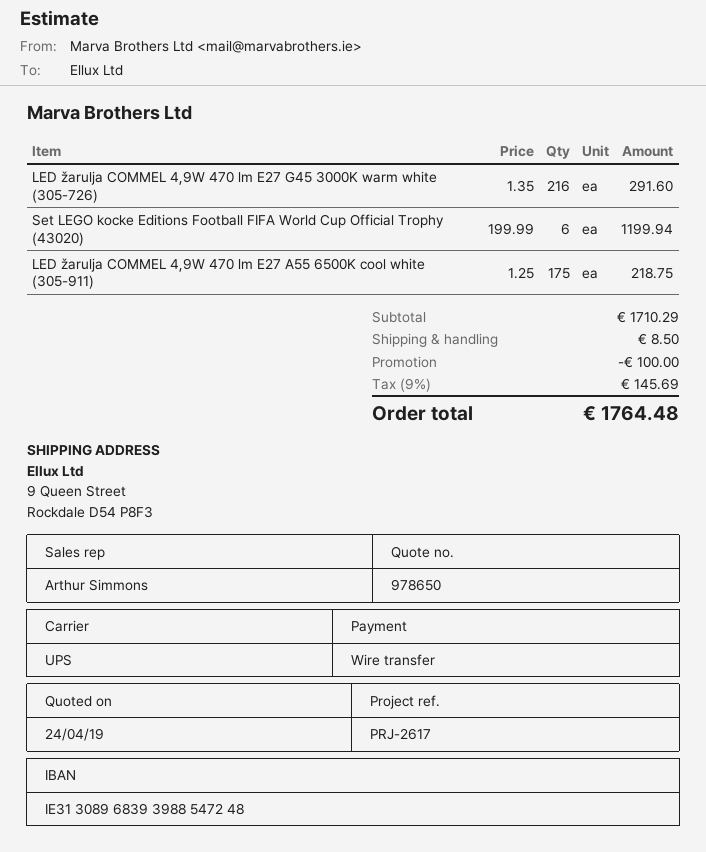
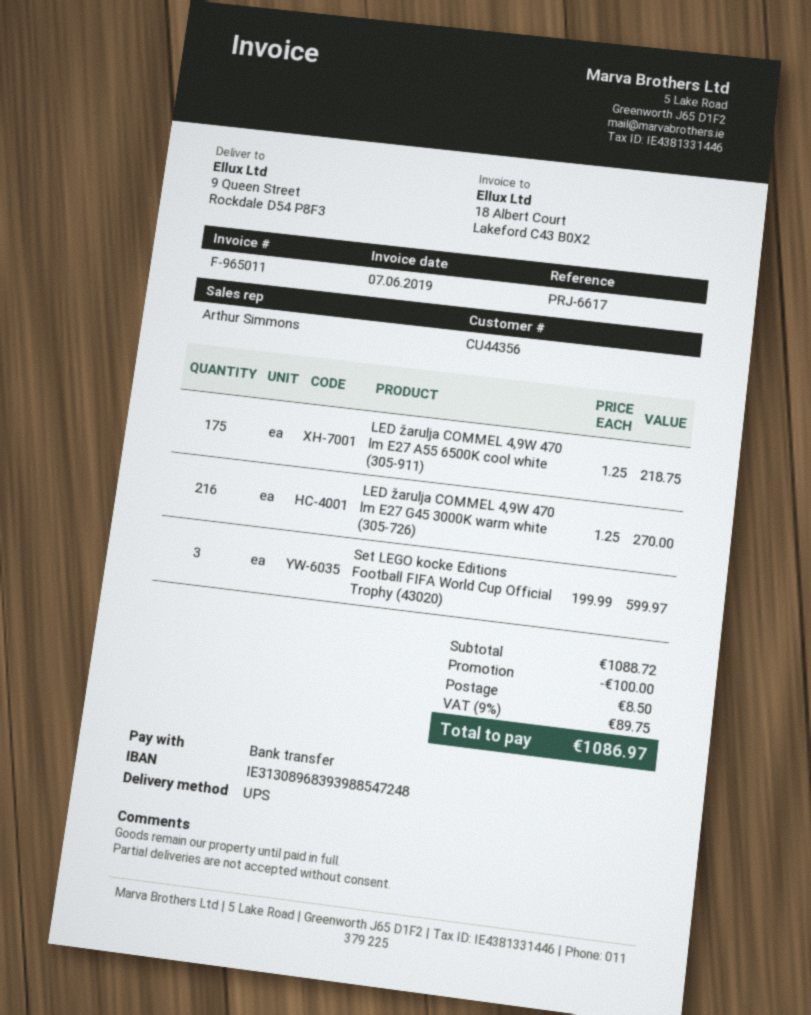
reference: PRJ-2617 -> PRJ-6617
LED žarulja COMMEL 4,9W 470 lm E27 G45 3000K warm white (305-726): 216 x 1.35 = 291.60 -> 216 x 1.25 = 270.00
Set LEGO kocke Editions Football FIFA World Cup Official Trophy (43020): 6 x 199.99 = 1199.94 -> 3 x 199.99 = 599.97
subtotal: 1710.29 -> 1088.72
tax: 9% = 145.69 -> 9% = 89.75
total: 1764.48 -> 1086.97

